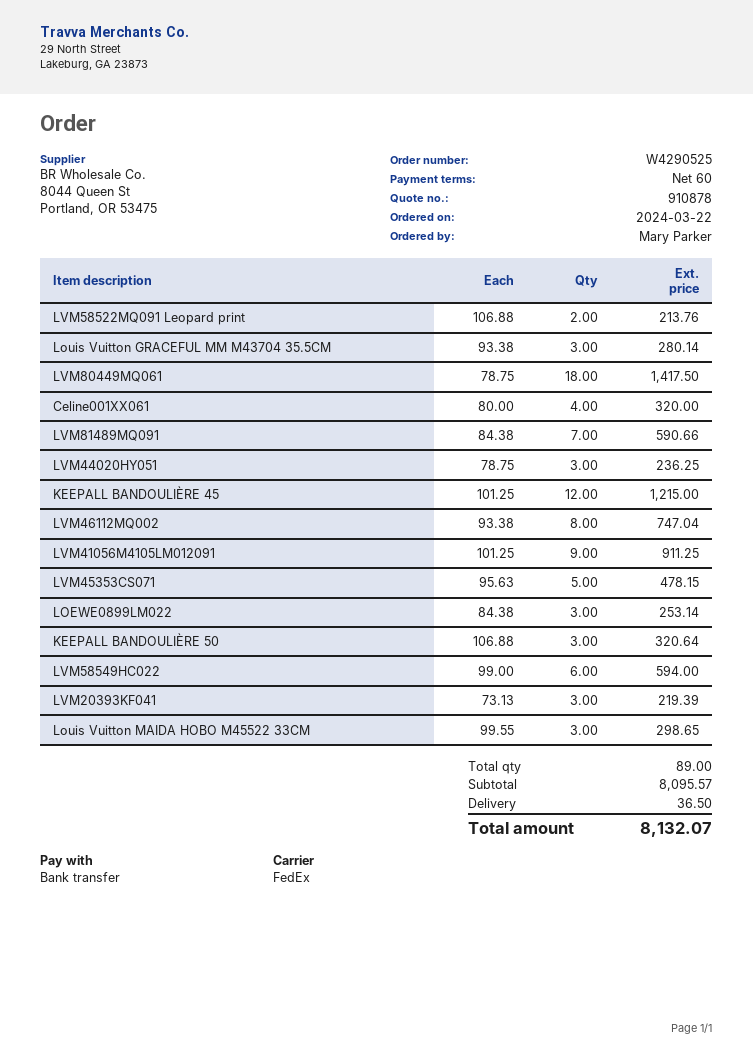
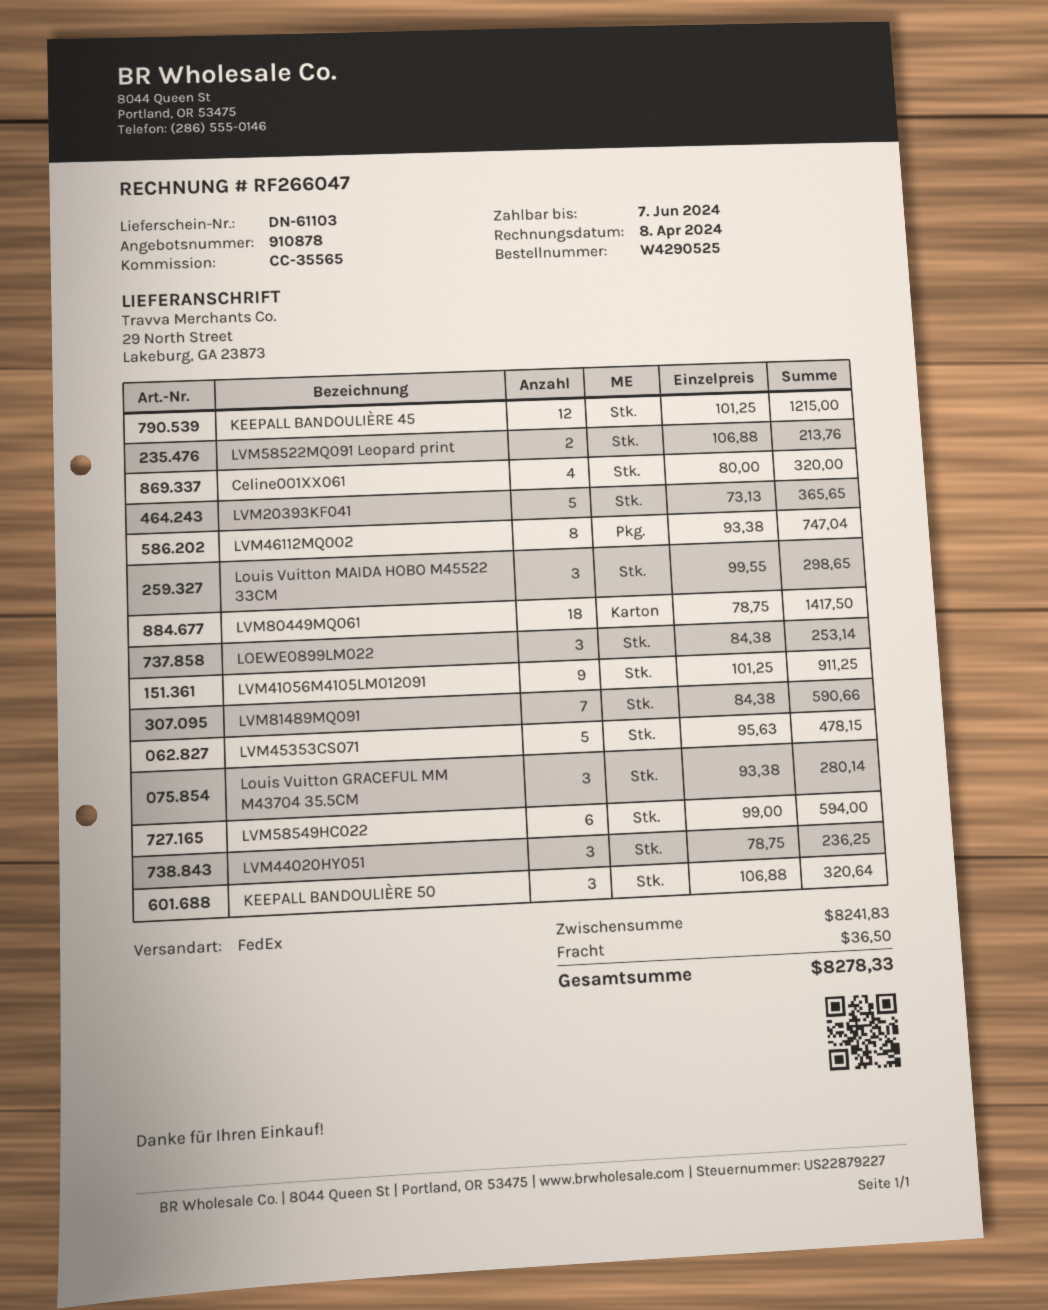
LVM20393KF041: 3 x 73.13 = 219.39 -> 5 x 73.13 = 365.65
subtotal: 8095.57 -> 8241.83
total: 8132.07 -> 8278.33

